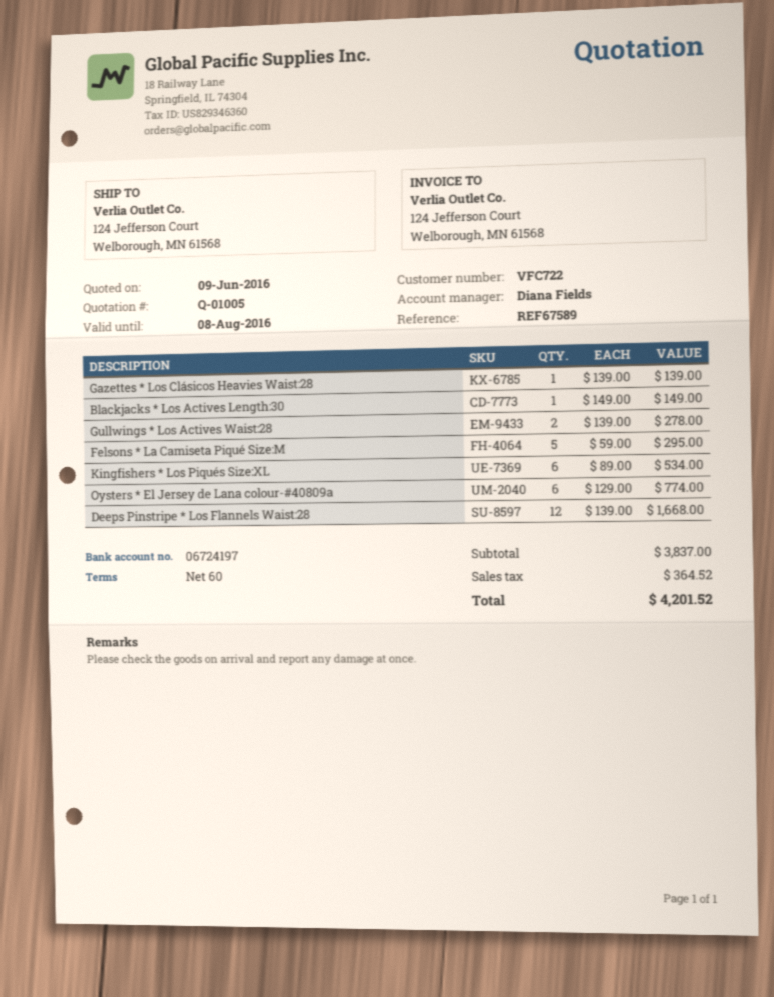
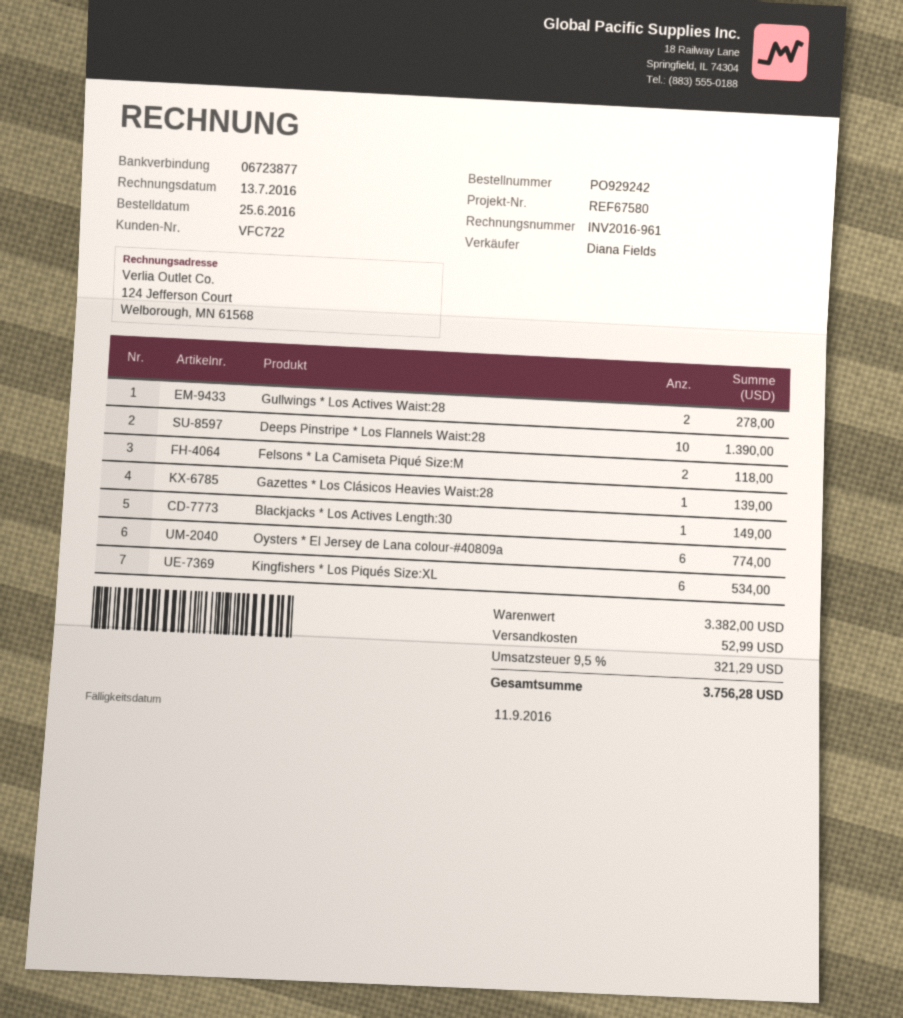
reference: REF67589 -> REF67580
bank account: 06724197 -> 06723877
Felsons * La Camiseta Piqué Size:M: 5 for 295.00 -> 2 for 118.00
Deeps Pinstripe * Los Flannels Waist:28: 12 for 1668.00 -> 10 for 1390.00
subtotal: 3837.00 -> 3382.00
shipping: none -> 52.99
tax: 364.52 -> 321.29
total: 4201.52 -> 3756.28

